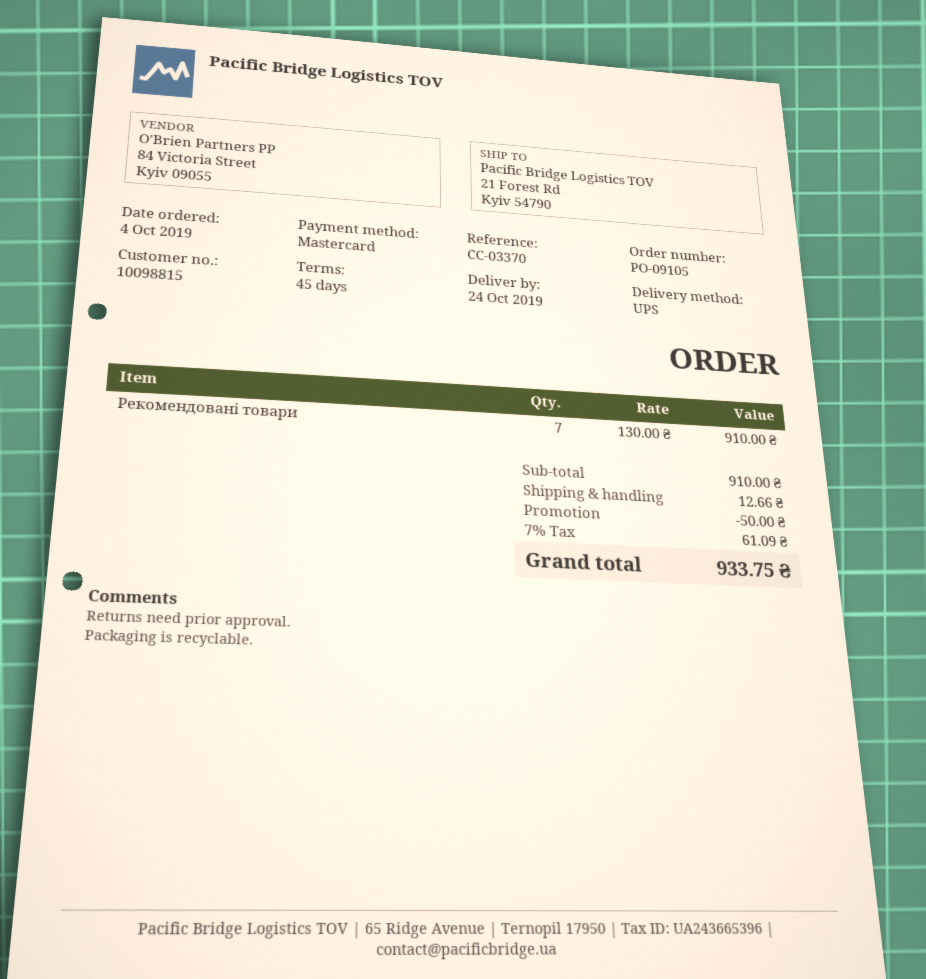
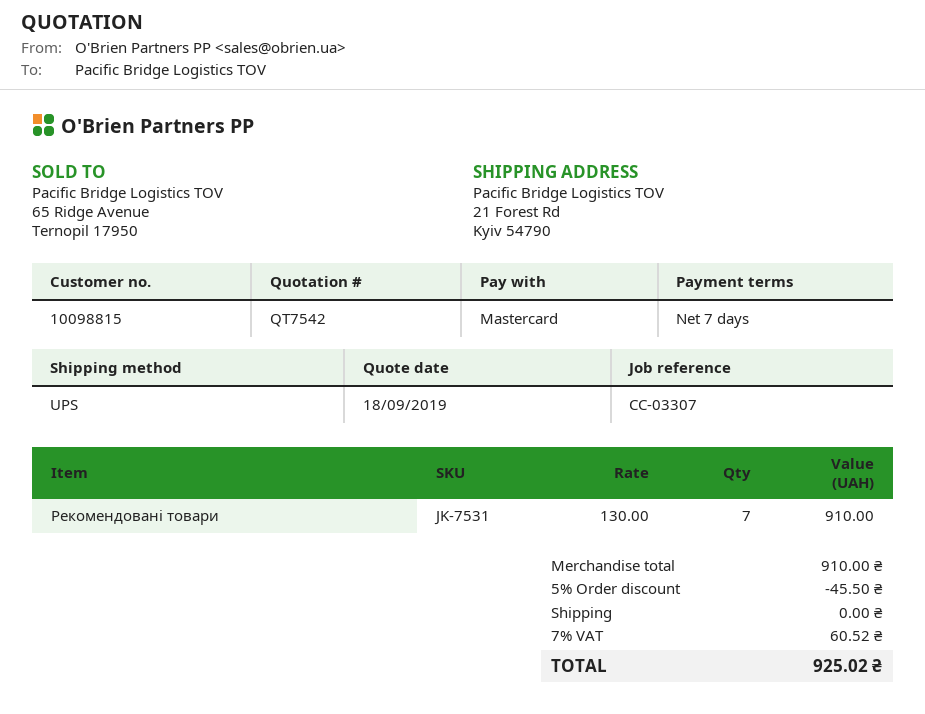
payment terms: 45 days -> 7 days
reference: CC-03370 -> CC-03307
discount: 50.00 -> 45.50
shipping: 12.66 -> 0.00
tax: 7% = 61.09 -> 7% = 60.52
total: 933.75 -> 925.02

